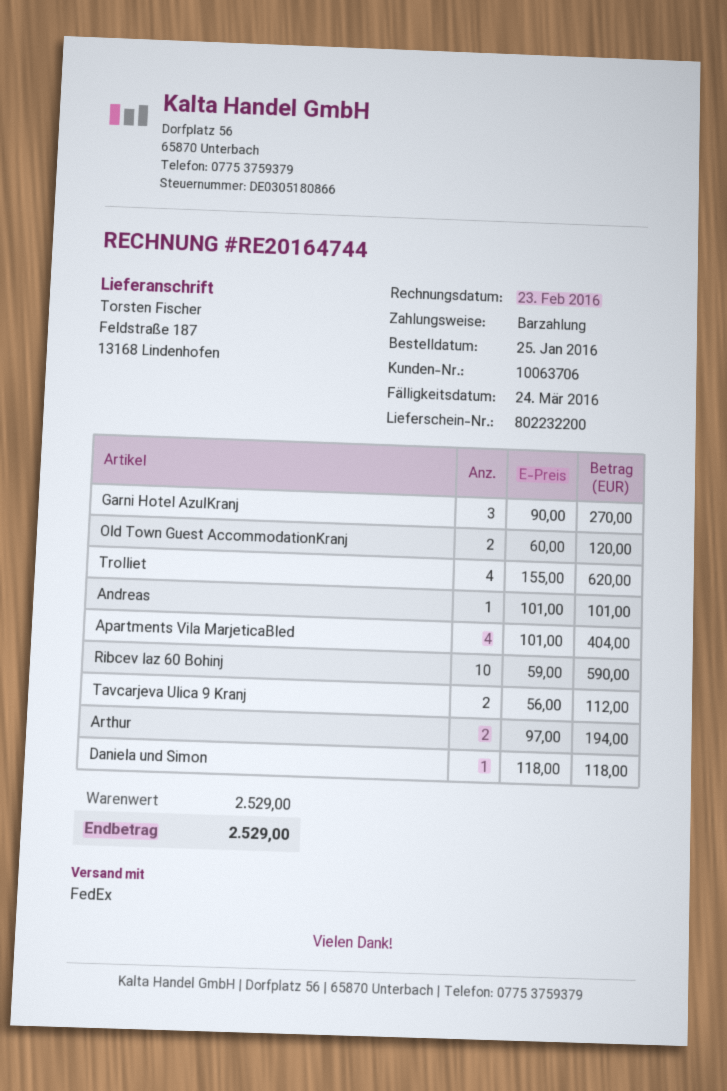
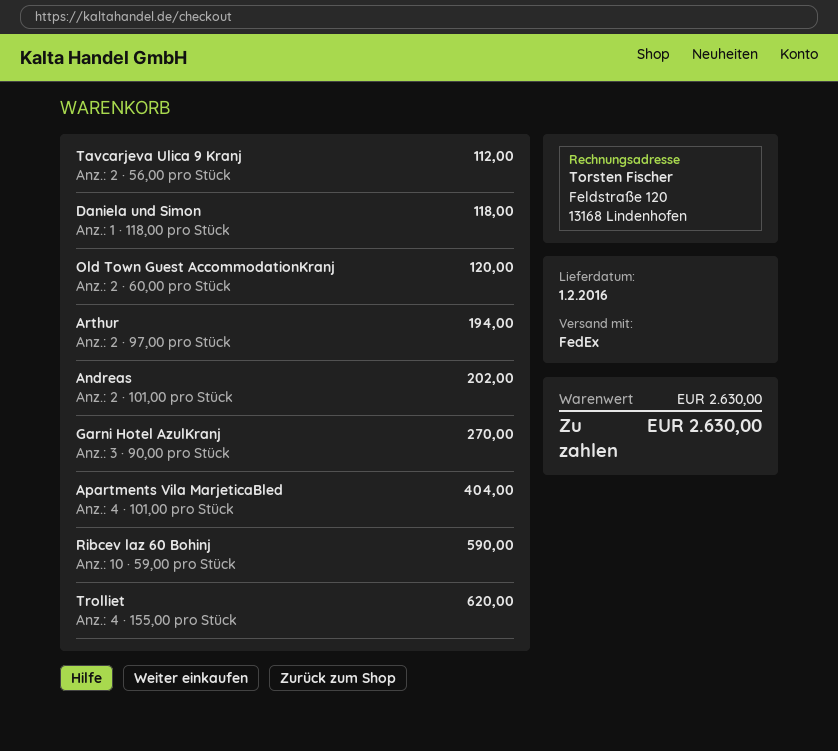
Andreas: 1 x 101.00 = 101.00 -> 2 x 101.00 = 202.00
subtotal: 2529.00 -> 2630.00
total: 2529.00 -> 2630.00

